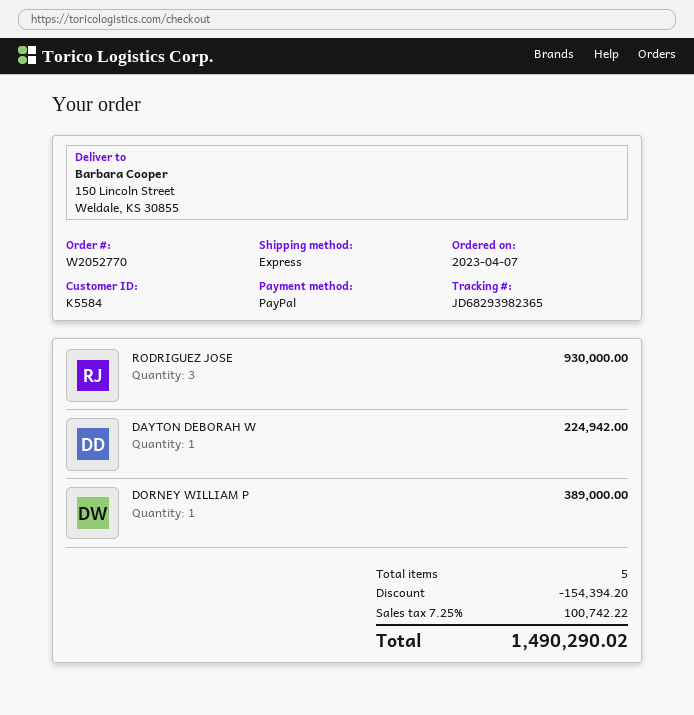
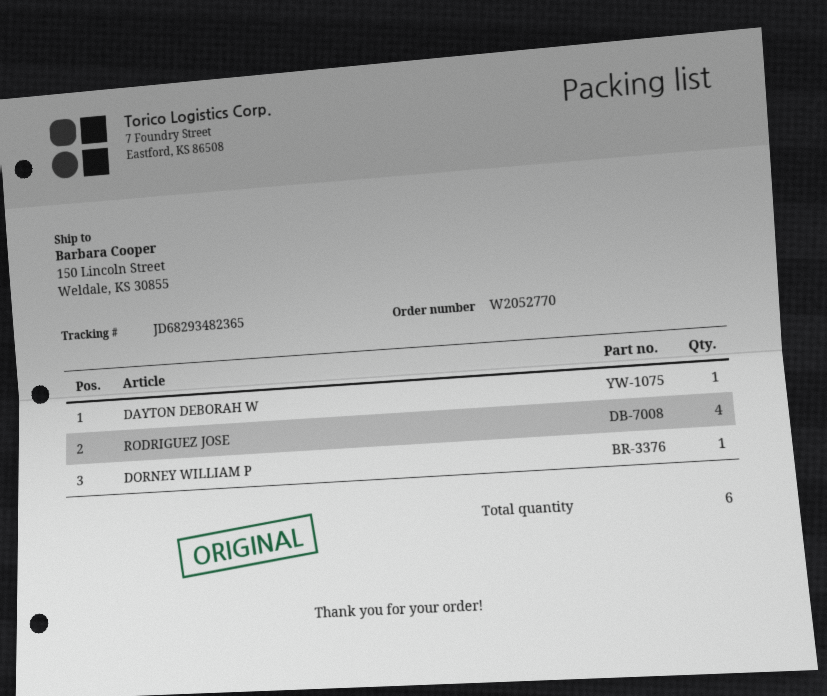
tracking number: JD68293982365 -> JD68293482365
RODRIGUEZ JOSE: 3 -> 4
total quantity: 5 -> 6

